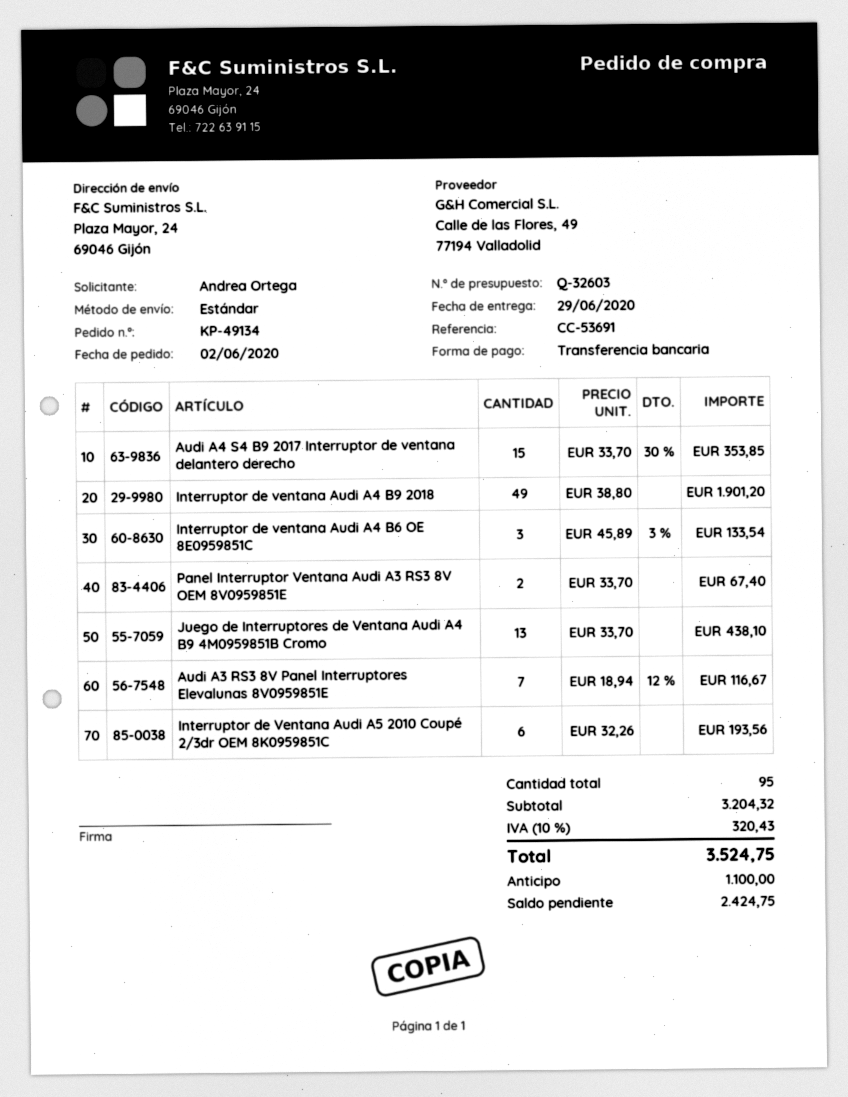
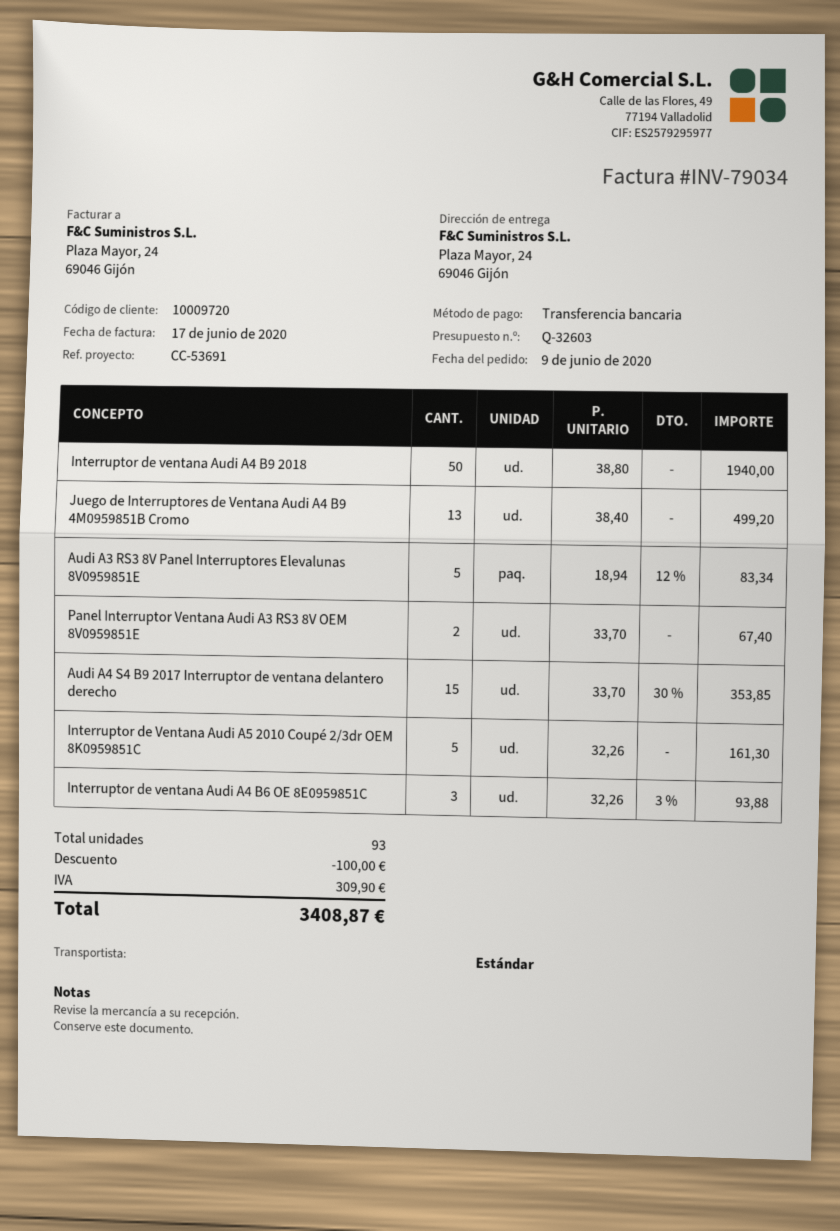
order date: 2020-06-02 -> 2020-06-09
Interruptor de ventana Audi A4 B9 2018: 49 x 38.80 = 1901.20 -> 50 x 38.80 = 1940.00
Interruptor de ventana Audi A4 B6 OE 8E0959851C: 3 x 45.89 - 3% = 133.54 -> 3 x 32.26 - 3% = 93.88
Juego de Interruptores de Ventana Audi A4 B9 4M0959851B Cromo: 13 x 33.70 = 438.10 -> 13 x 38.40 = 499.20
Audi A3 RS3 8V Panel Interruptores Elevalunas 8V0959851E: 7 x 18.94 - 12% = 116.67 -> 5 x 18.94 - 12% = 83.34
Interruptor de Ventana Audi A5 2010 Coupé 2/3dr OEM 8K0959851C: 6 x 32.26 = 193.56 -> 5 x 32.26 = 161.30
total quantity: 95 -> 93
discount: none -> 100.00
tax: 320.43 -> 309.90
total: 3524.75 -> 3408.87

